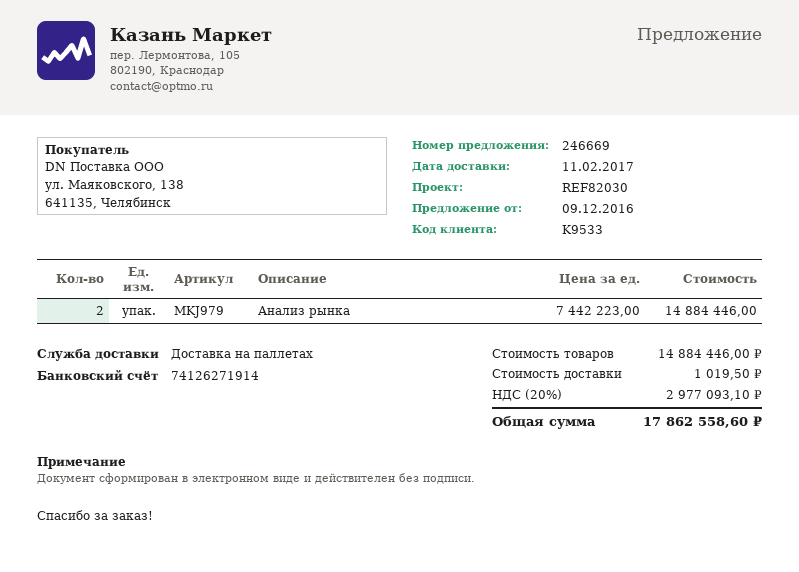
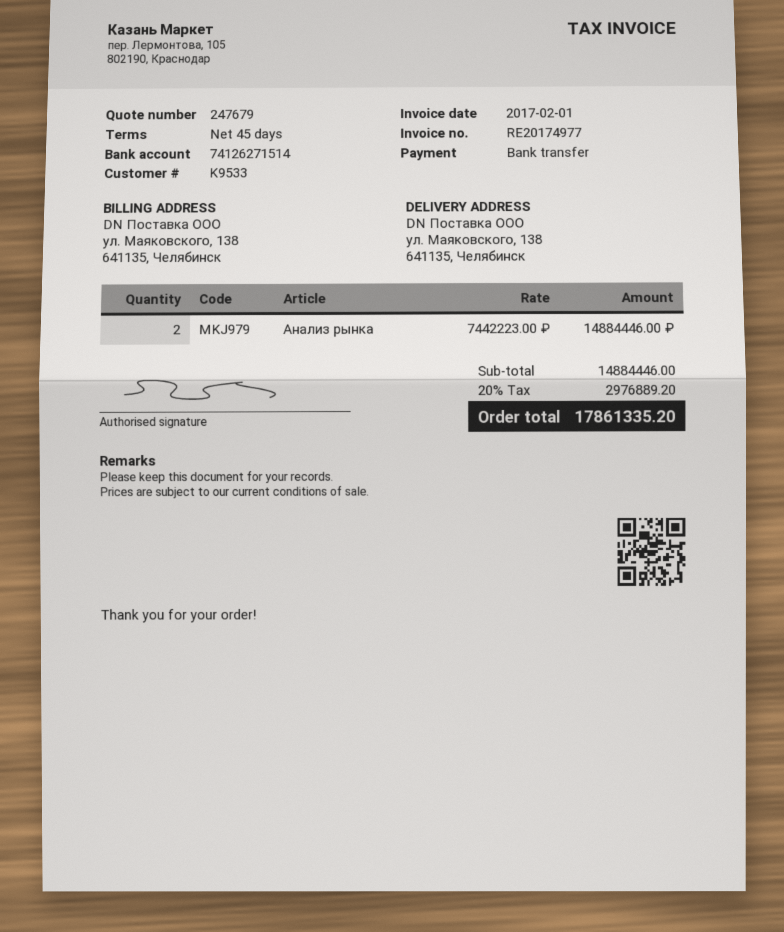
quote number: 246669 -> 247679
bank account: 74126271914 -> 74126271514
shipping: 1019.50 -> none
tax: 20% = 2977093.10 -> 20% = 2976889.20
total: 17862558.60 -> 17861335.20

